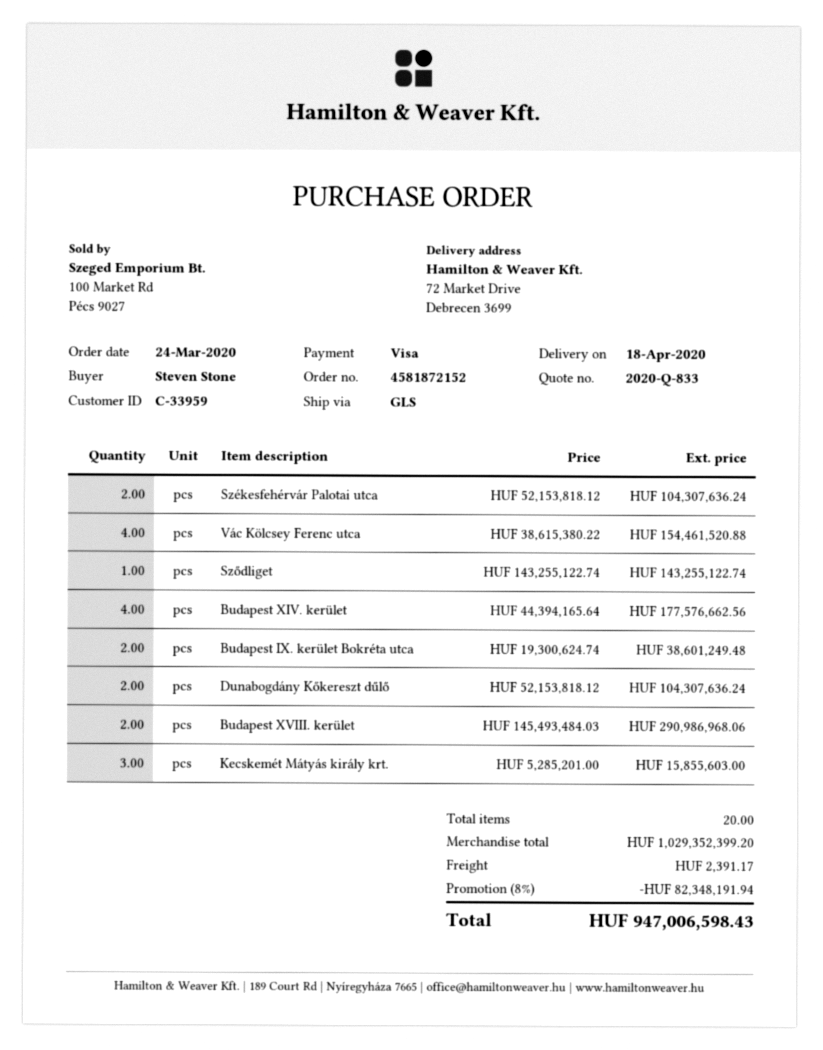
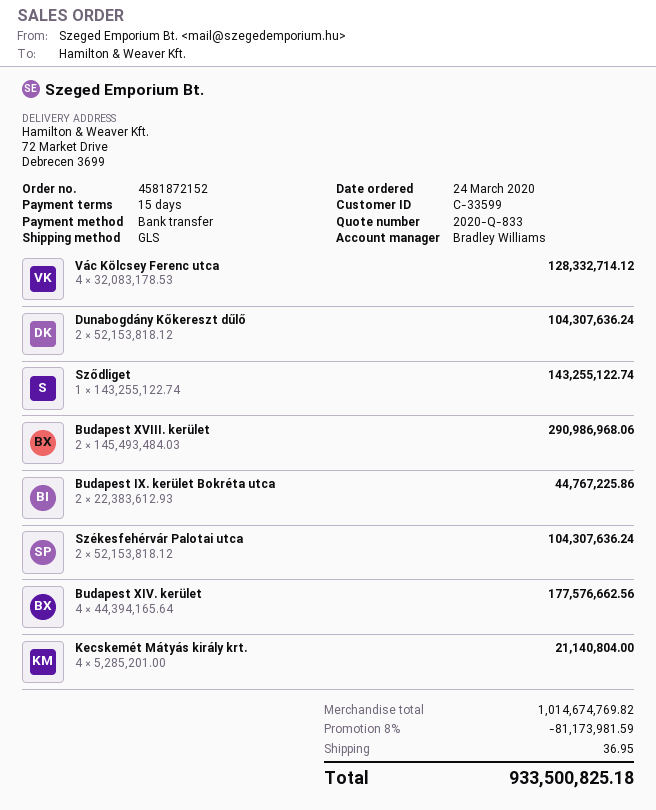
customer number: C-33959 -> C-33599
payment method: Visa -> bank transfer
Vác Kölcsey Ferenc utca: 4 x 38615380.22 = 154461520.88 -> 4 x 32083178.53 = 128332714.12
Budapest IX. kerület Bokréta utca: 2 x 19300624.74 = 38601249.48 -> 2 x 22383612.93 = 44767225.86
Kecskemét Mátyás király krt.: 3 x 5285201.00 = 15855603.00 -> 4 x 5285201.00 = 21140804.00
subtotal: 1029352399.20 -> 1014674769.82
discount: 8% = 82348191.94 -> 8% = 81173981.59
shipping: 2391.17 -> 36.95
total: 947006598.43 -> 933500825.18

